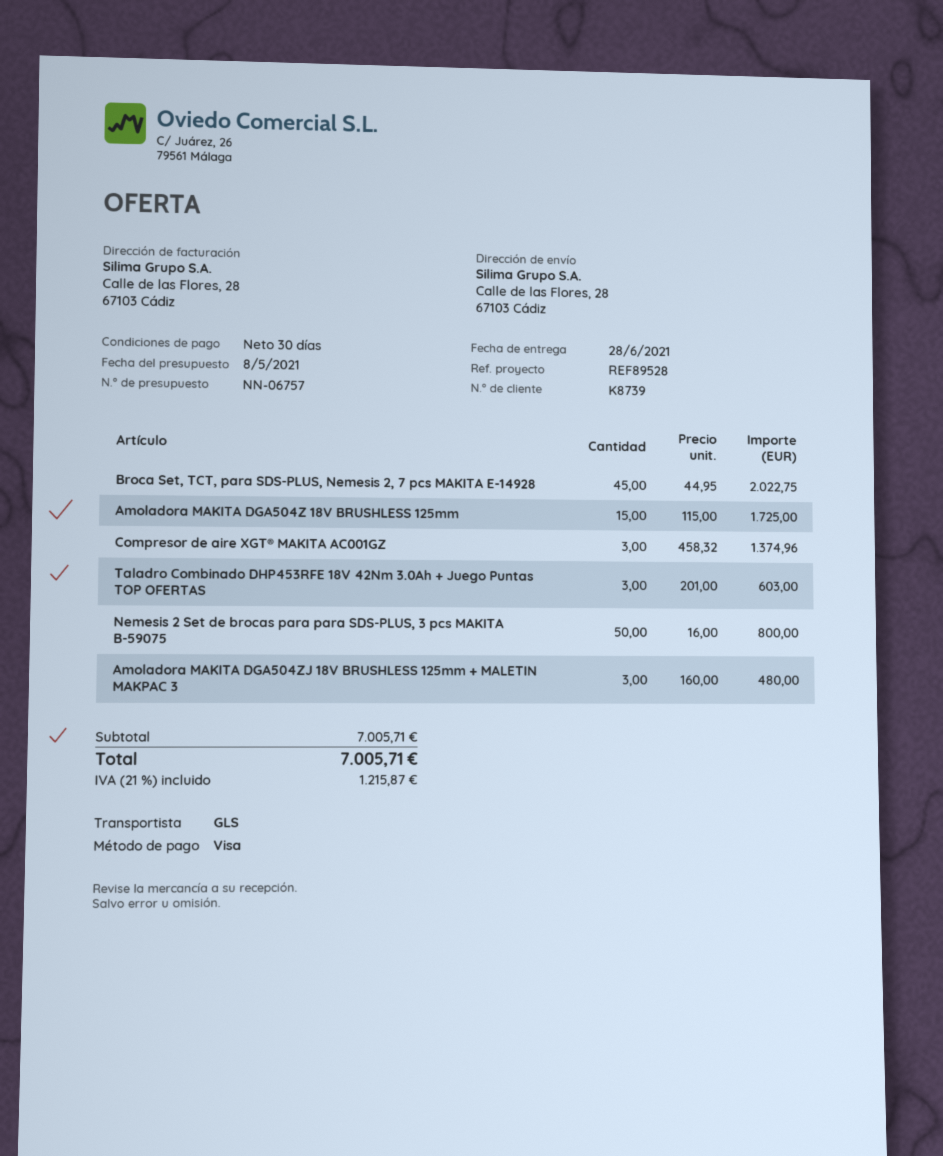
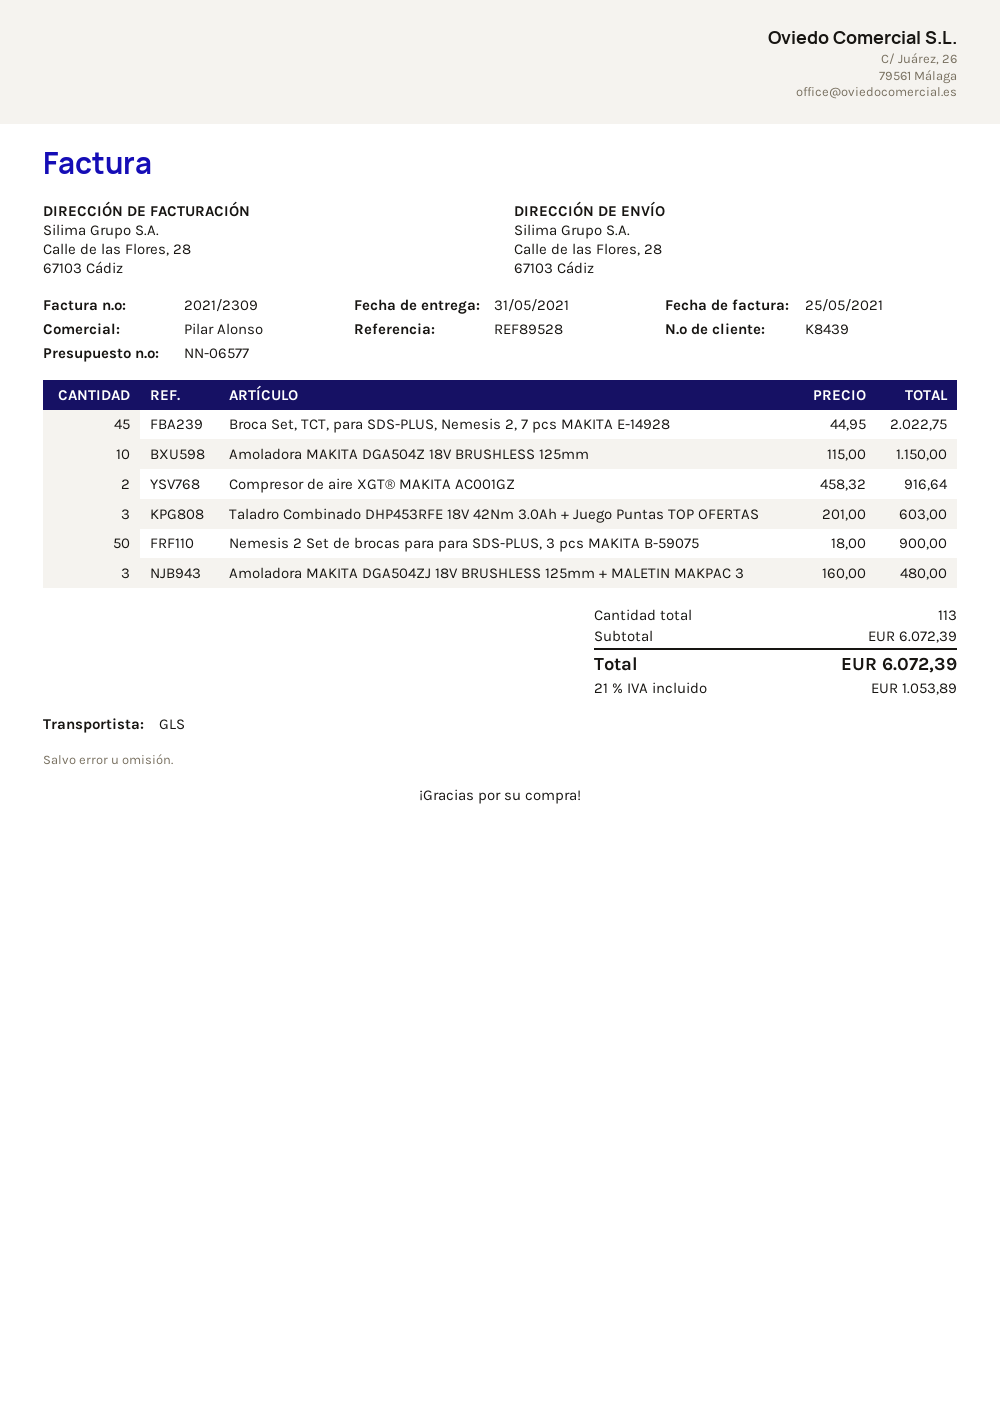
quote number: NN-06757 -> NN-06577
delivery date: 2021-06-28 -> 2021-05-31
customer number: K8739 -> K8439
Amoladora MAKITA DGA504Z 18V BRUSHLESS 125mm: 15 x 115.00 = 1725.00 -> 10 x 115.00 = 1150.00
Compresor de aire XGT® MAKITA AC001GZ: 3 x 458.32 = 1374.96 -> 2 x 458.32 = 916.64
Nemesis 2 Set de brocas para para SDS-PLUS, 3 pcs MAKITA B-59075: 50 x 16.00 = 800.00 -> 50 x 18.00 = 900.00
subtotal: 7005.71 -> 6072.39
tax: 21% = 1215.87 -> 21% = 1053.89
total: 7005.71 -> 6072.39

